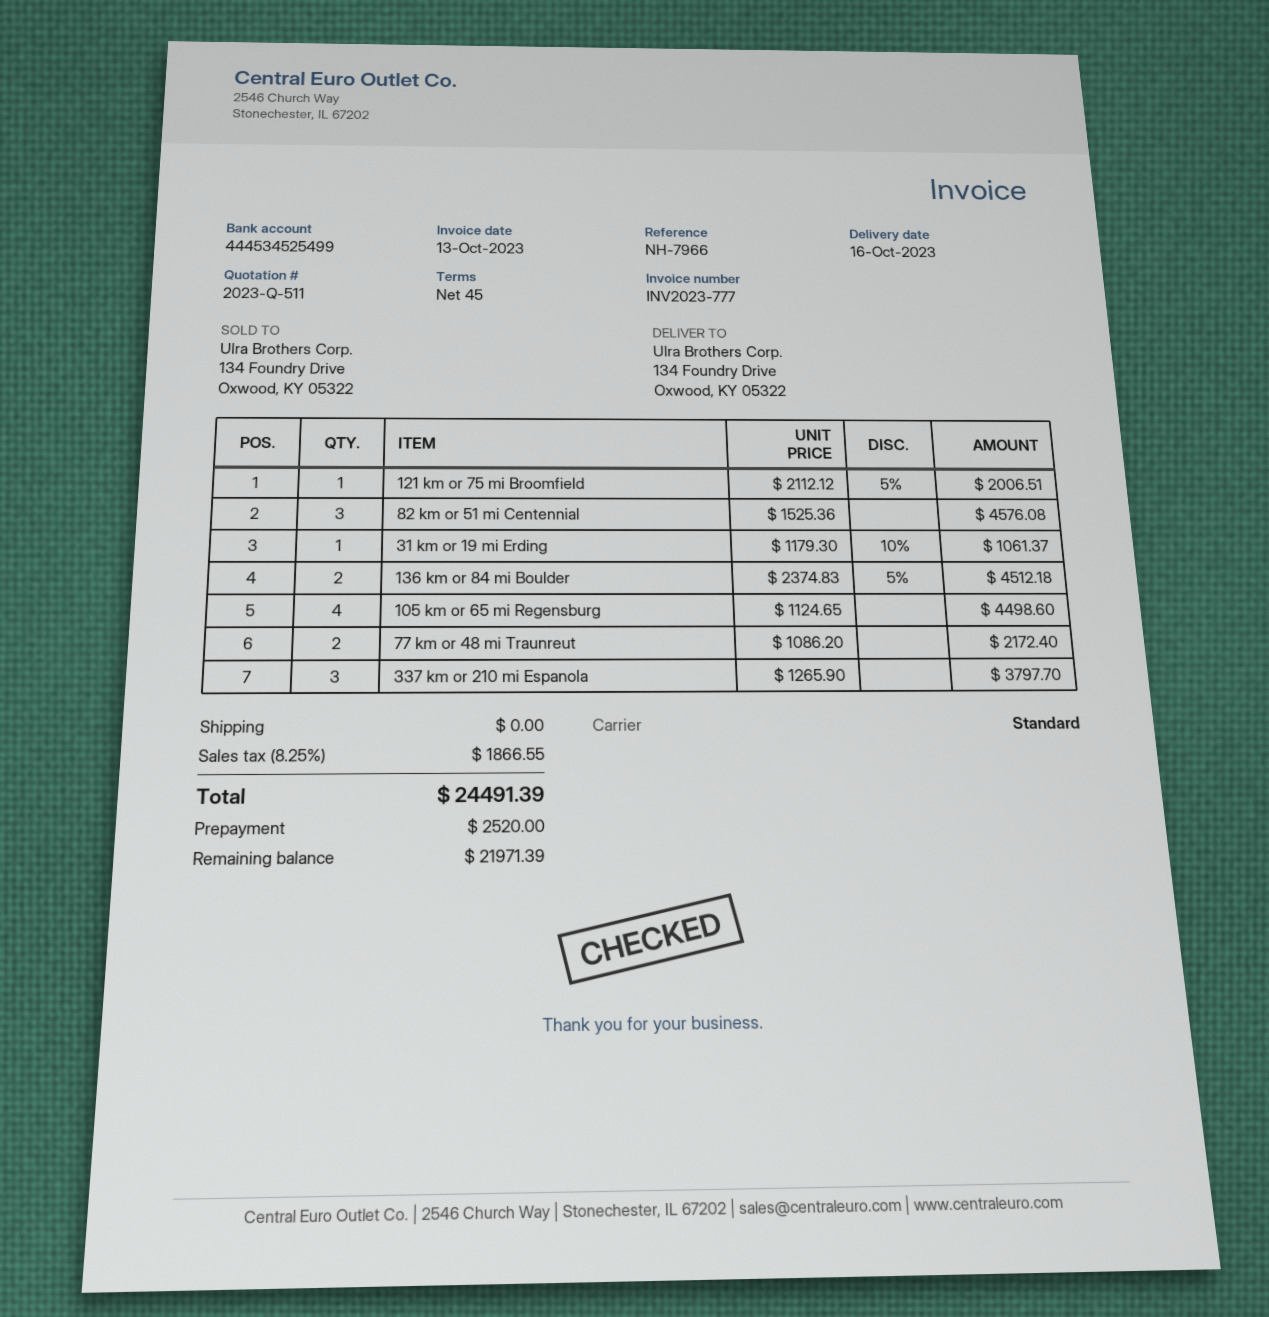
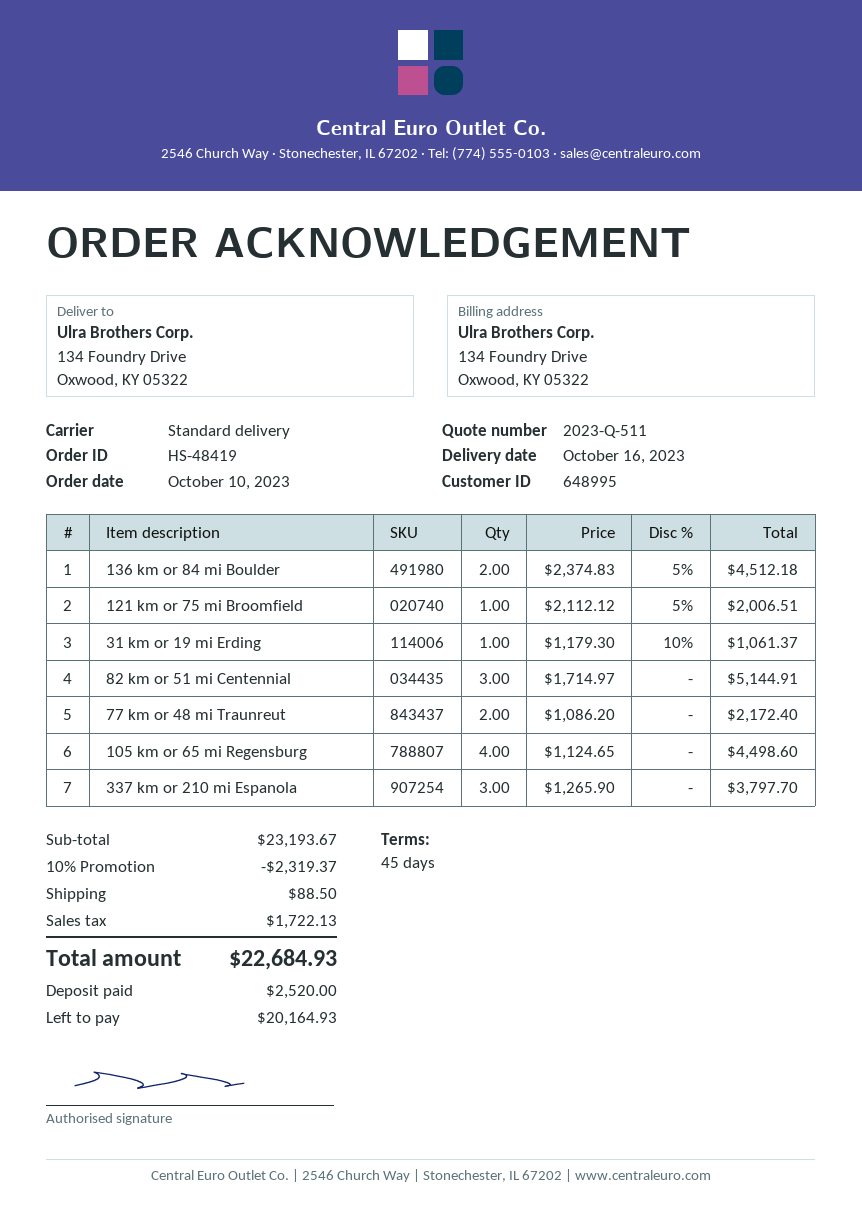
82 km or 51 mi Centennial: 3 x 1525.36 = 4576.08 -> 3 x 1714.97 = 5144.91
discount: none -> 10% = 2319.37
shipping: 0.00 -> 88.50
tax: 1866.55 -> 1722.13
total: 24491.39 -> 22684.93
balance: 21971.39 -> 20164.93

